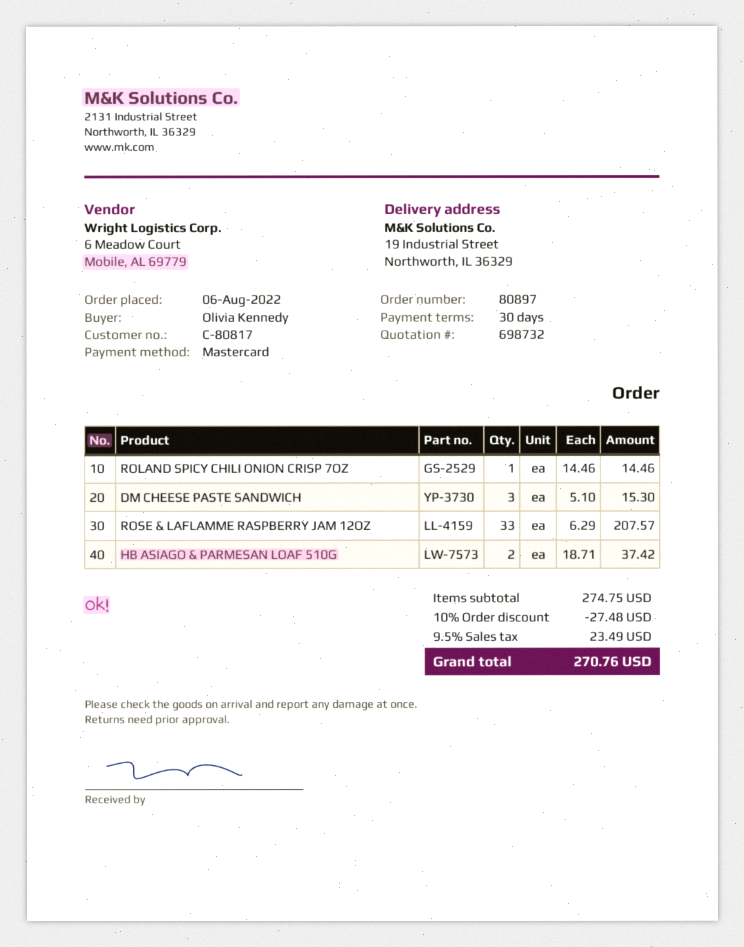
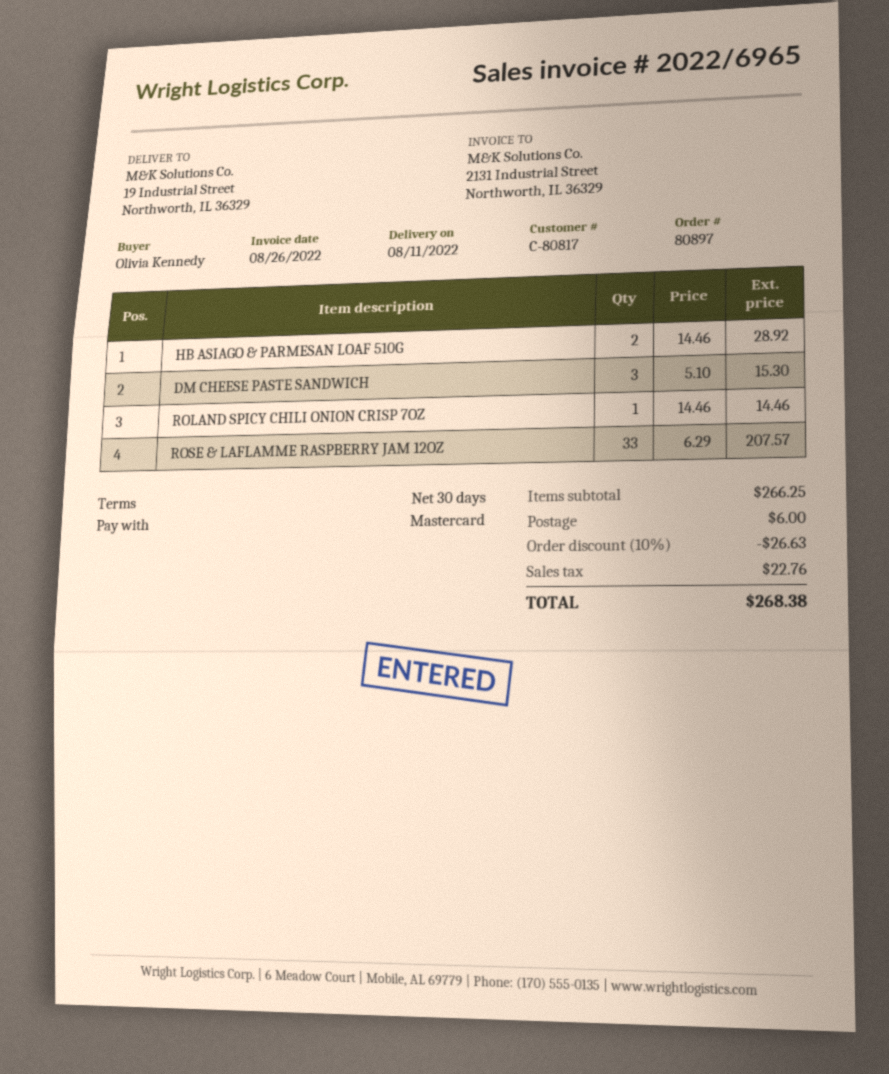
HB ASIAGO & PARMESAN LOAF 510G: 2 x 18.71 = 37.42 -> 2 x 14.46 = 28.92
subtotal: 274.75 -> 266.25
discount: 10% = 27.48 -> 10% = 26.63
shipping: none -> 6.00
tax: 23.49 -> 22.76
total: 270.76 -> 268.38

